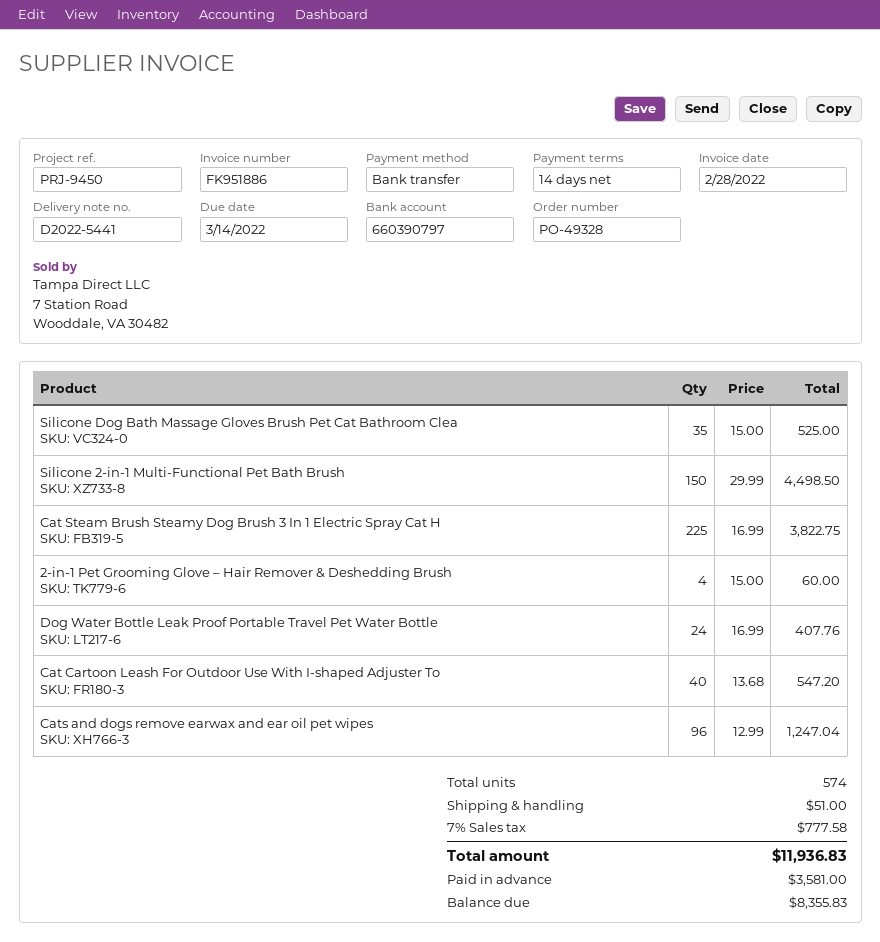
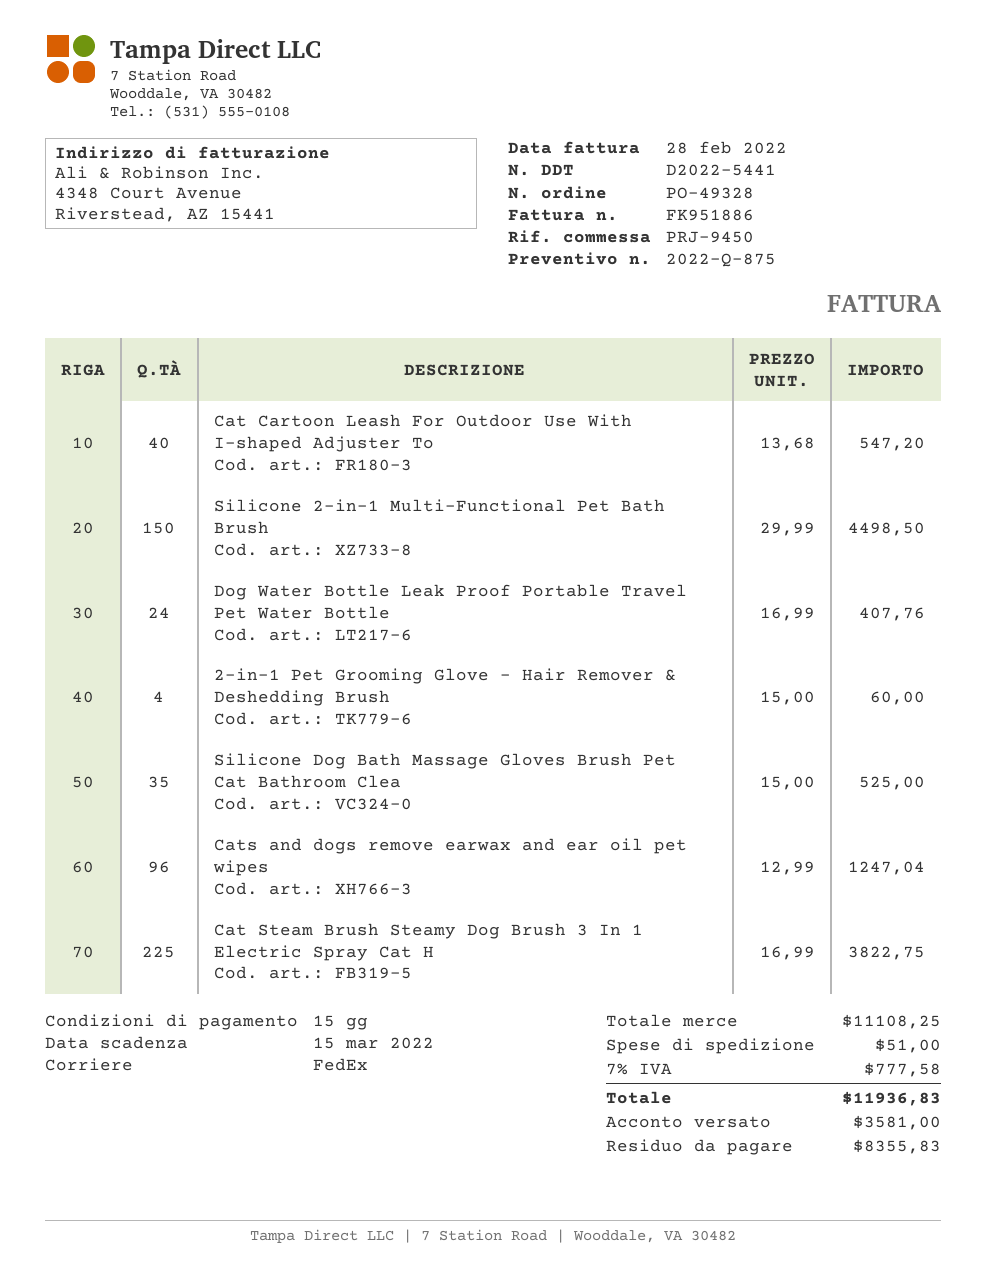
payment terms: 14 days -> 15 days
due date: 2022-03-14 -> 2022-03-15

